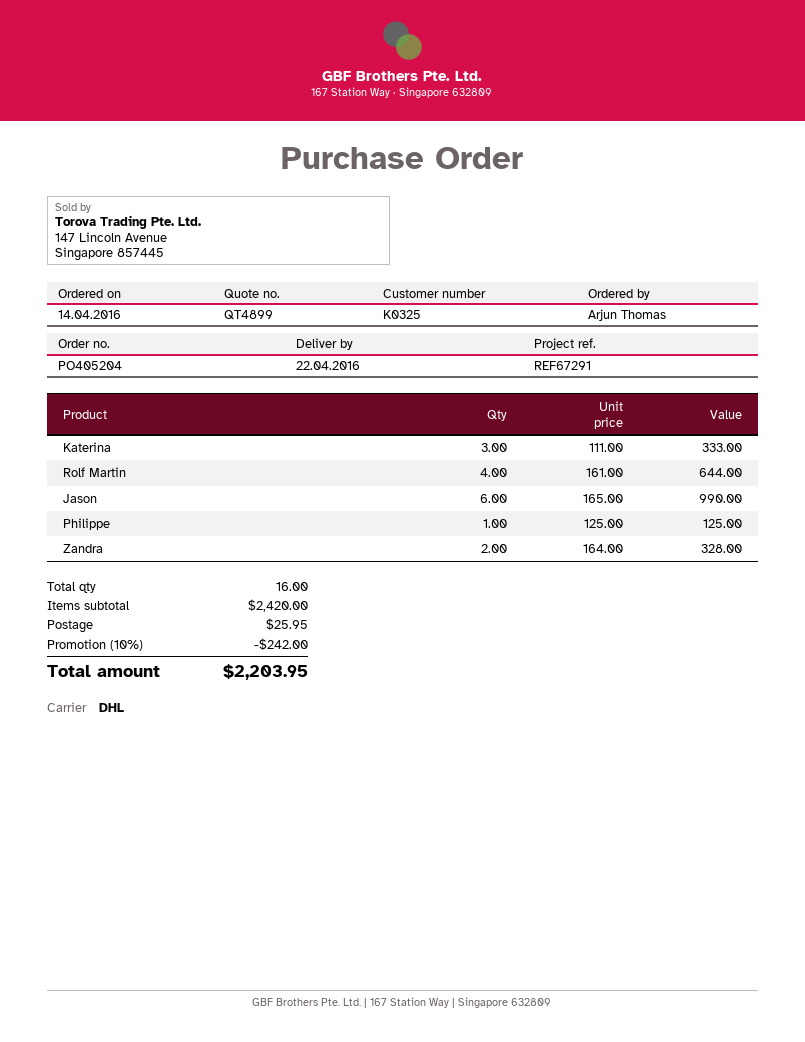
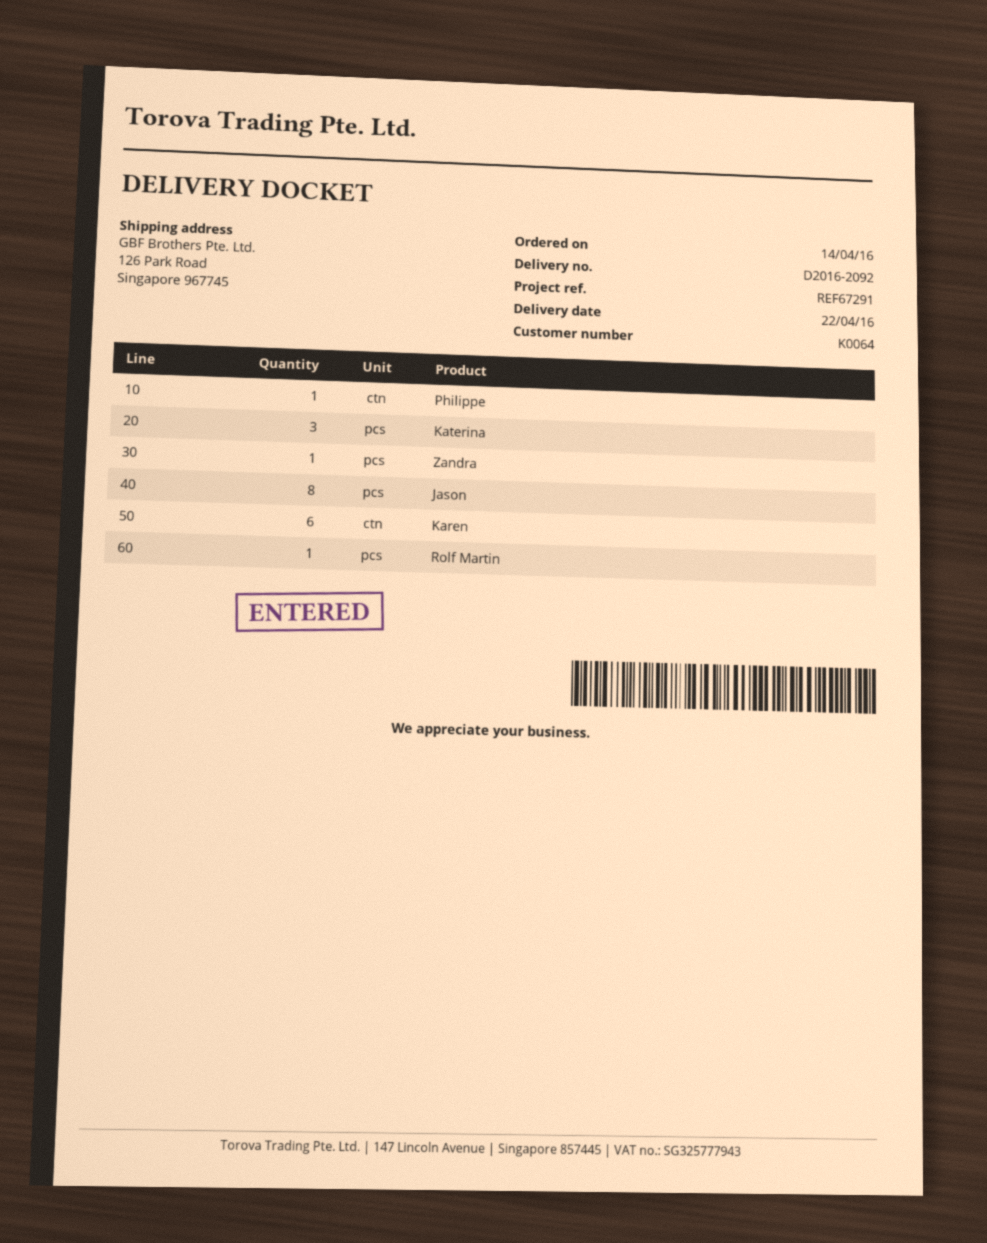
customer number: K0325 -> K0064
Rolf Martin: 4 -> 1
Jason: 6 -> 8
Zandra: 2 -> 1
Karen: none -> 6

